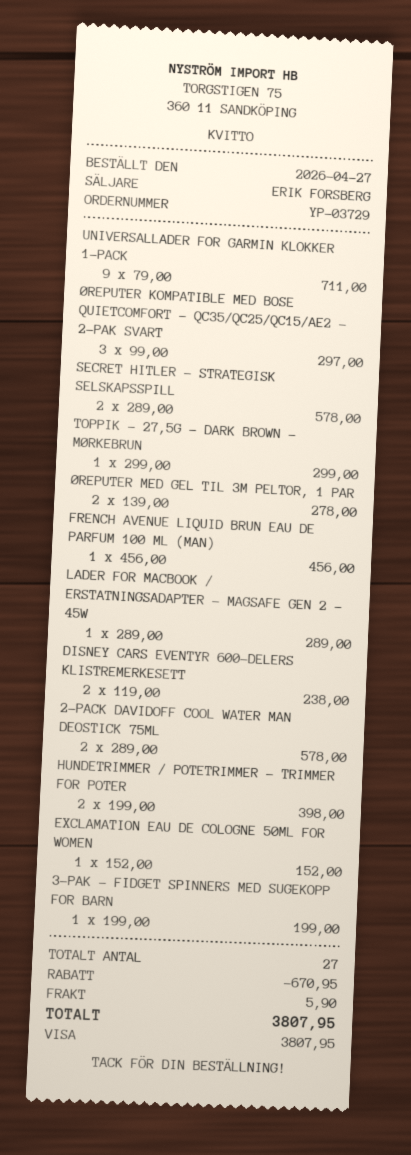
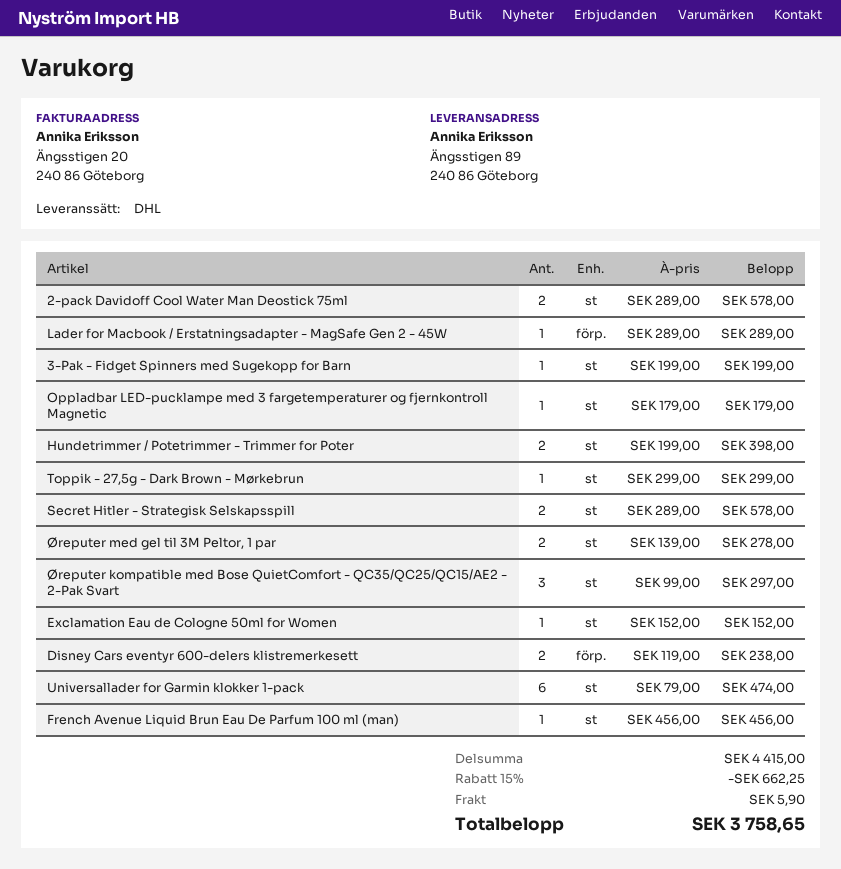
UNIVERSALLADER FOR GARMIN KLOKKER 1-PACK: 9 x 79.00 = 711.00 -> 6 x 79.00 = 474.00
Oppladbar LED-pucklampe med 3 fargetemperaturer og fjernkontroll Magnetic: none -> 1 x 179.00 = 179.00
discount: 670.95 -> 662.25
total: 3807.95 -> 3758.65

